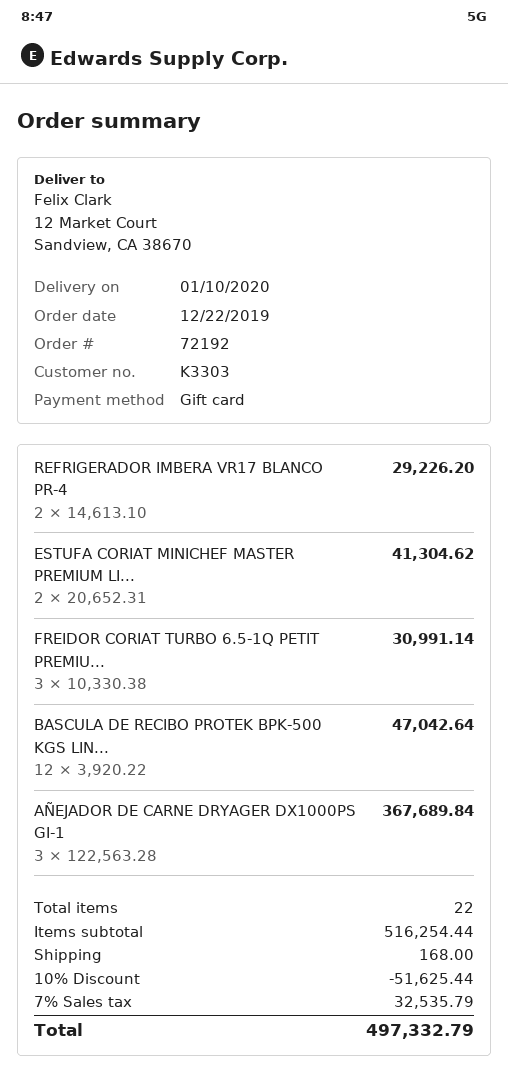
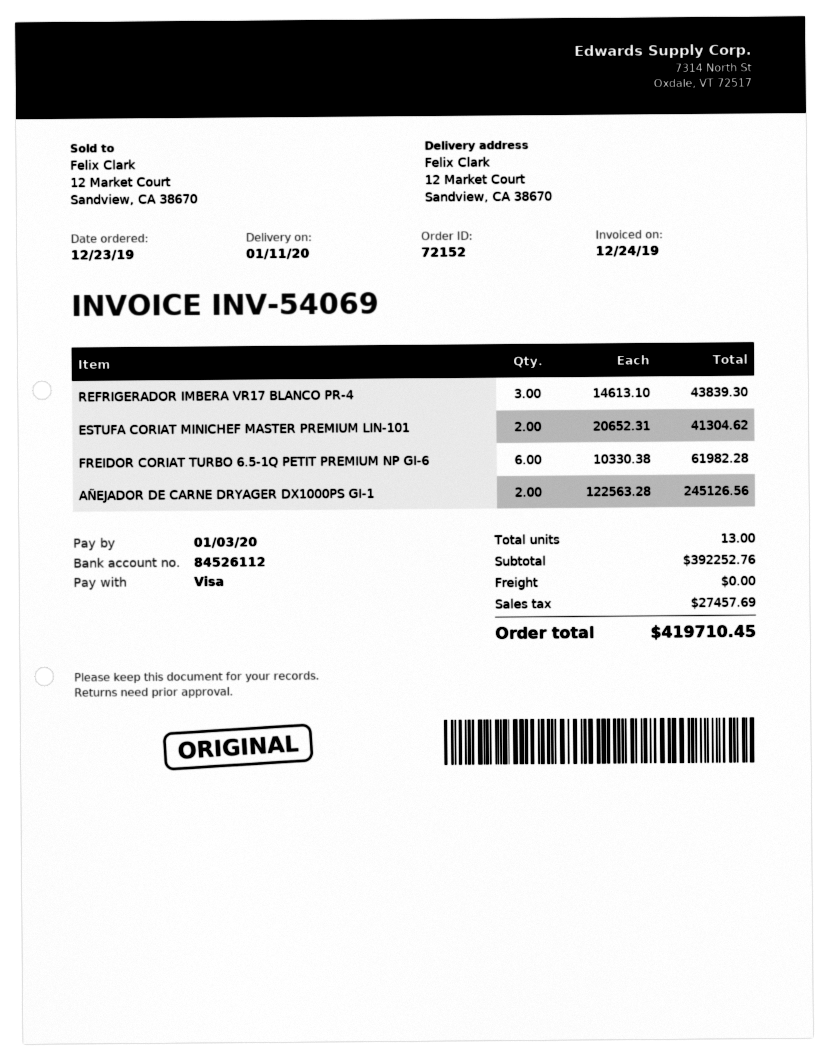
order number: 72192 -> 72152
order date: 2019-12-22 -> 2019-12-23
delivery date: 2020-01-10 -> 2020-01-11
payment method: gift card -> Visa
REFRIGERADOR IMBERA VR17 BLANCO PR-4: 2 x 14613.10 = 29226.20 -> 3 x 14613.10 = 43839.30
FREIDOR CORIAT TURBO 6.5-1Q PETIT PREMIU...: 3 x 10330.38 = 30991.14 -> 6 x 10330.38 = 61982.28
BASCULA DE RECIBO PROTEK BPK-500 KGS LIN...: 12 x 3920.22 = 47042.64 -> none
AÑEJADOR DE CARNE DRYAGER DX1000PS GI-1: 3 x 122563.28 = 367689.84 -> 2 x 122563.28 = 245126.56
total quantity: 22 -> 13
subtotal: 516254.44 -> 392252.76
discount: 10% = 51625.44 -> none
shipping: 168.00 -> 0.00
tax: 32535.79 -> 27457.69
total: 497332.79 -> 419710.45

